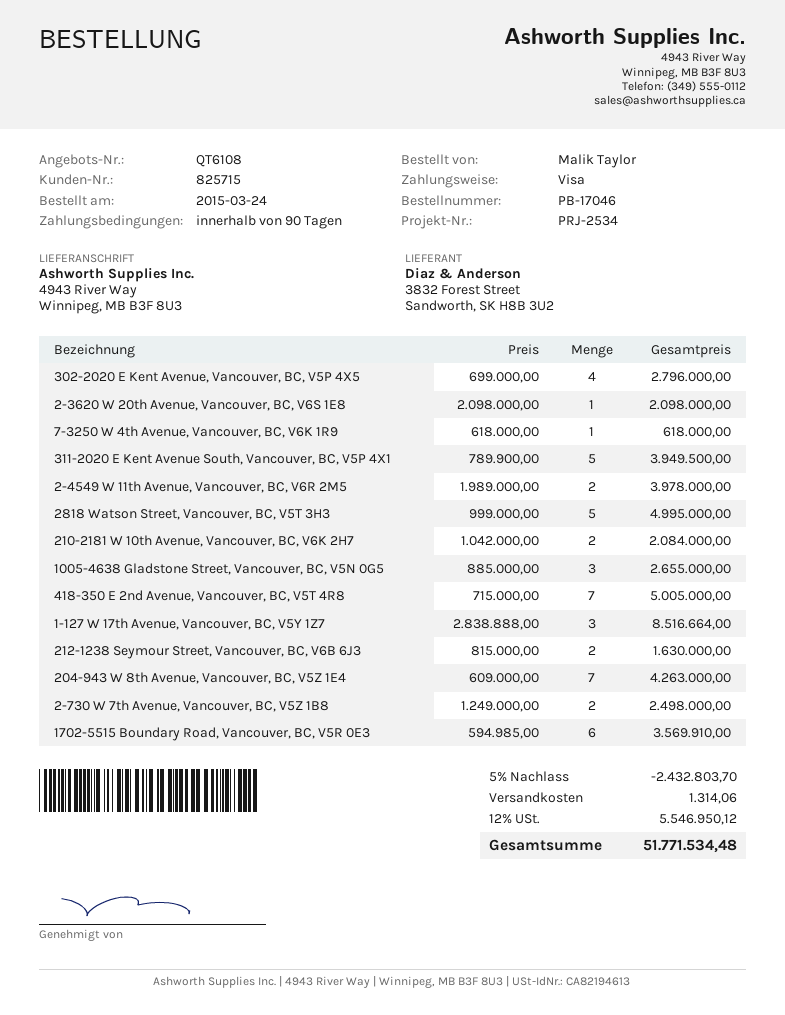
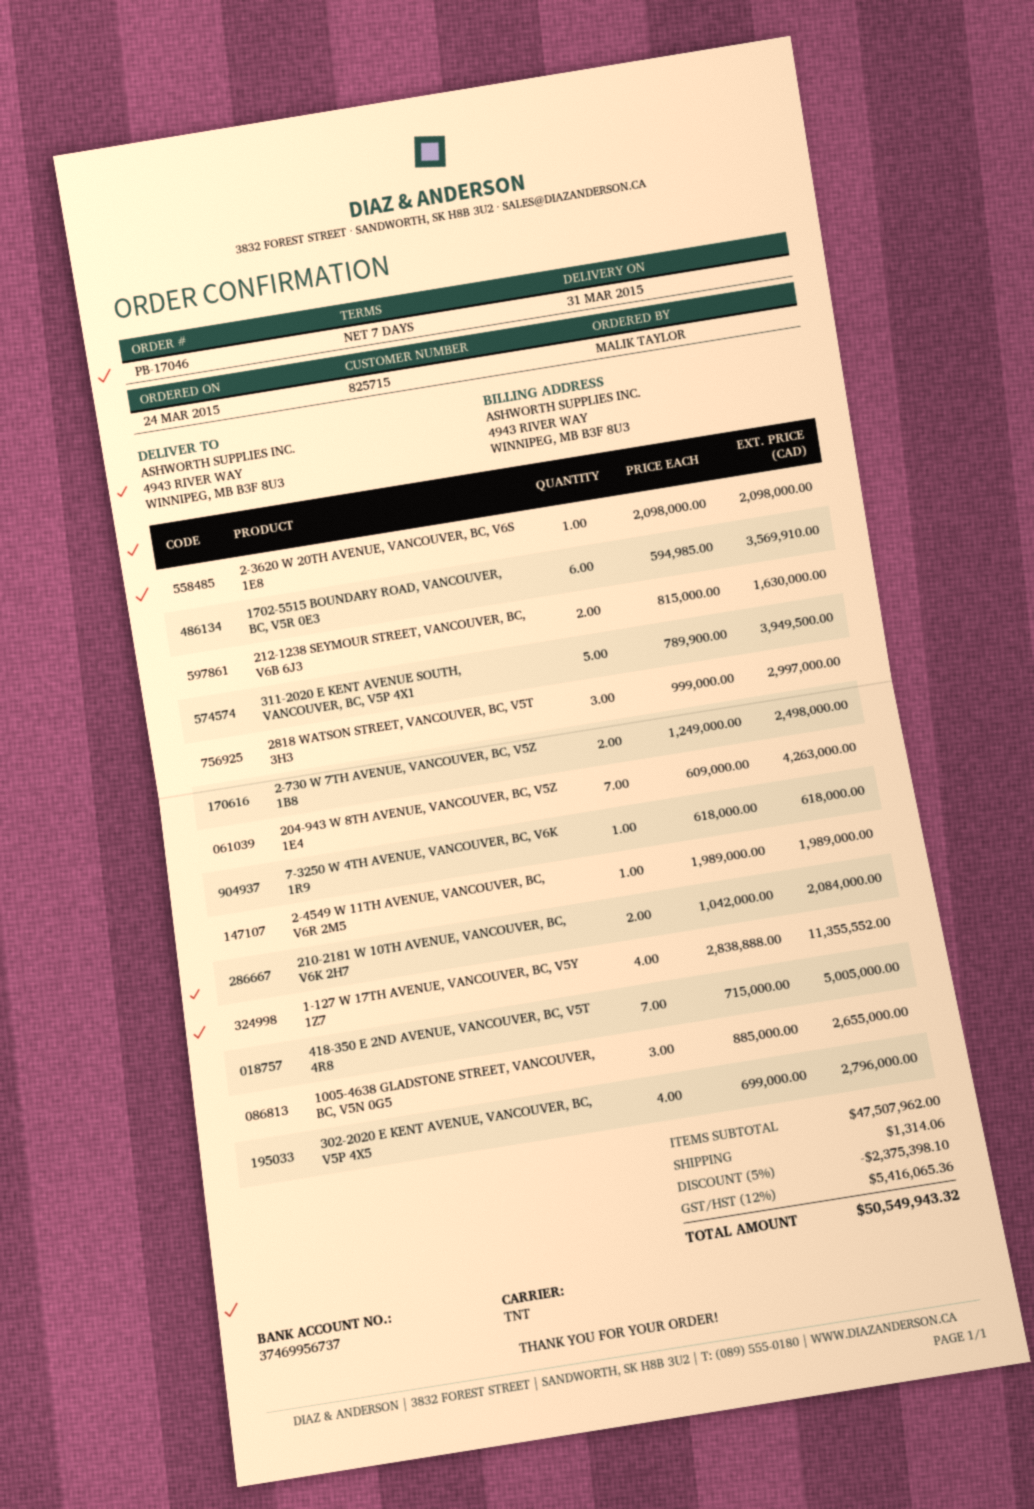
payment terms: 90 days -> 7 days
2-4549 W 11th Avenue, Vancouver, BC, V6R 2M5: 2 x 1989000.00 = 3978000.00 -> 1 x 1989000.00 = 1989000.00
2818 Watson Street, Vancouver, BC, V5T 3H3: 5 x 999000.00 = 4995000.00 -> 3 x 999000.00 = 2997000.00
1-127 W 17th Avenue, Vancouver, BC, V5Y 1Z7: 3 x 2838888.00 = 8516664.00 -> 4 x 2838888.00 = 11355552.00
discount: 5% = 2432803.70 -> 5% = 2375398.10
tax: 12% = 5546950.12 -> 12% = 5416065.36
total: 51771534.48 -> 50549943.32

